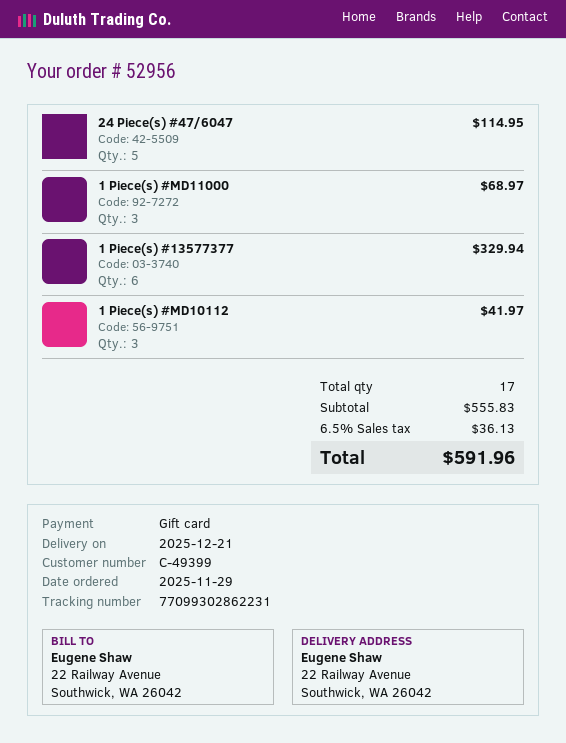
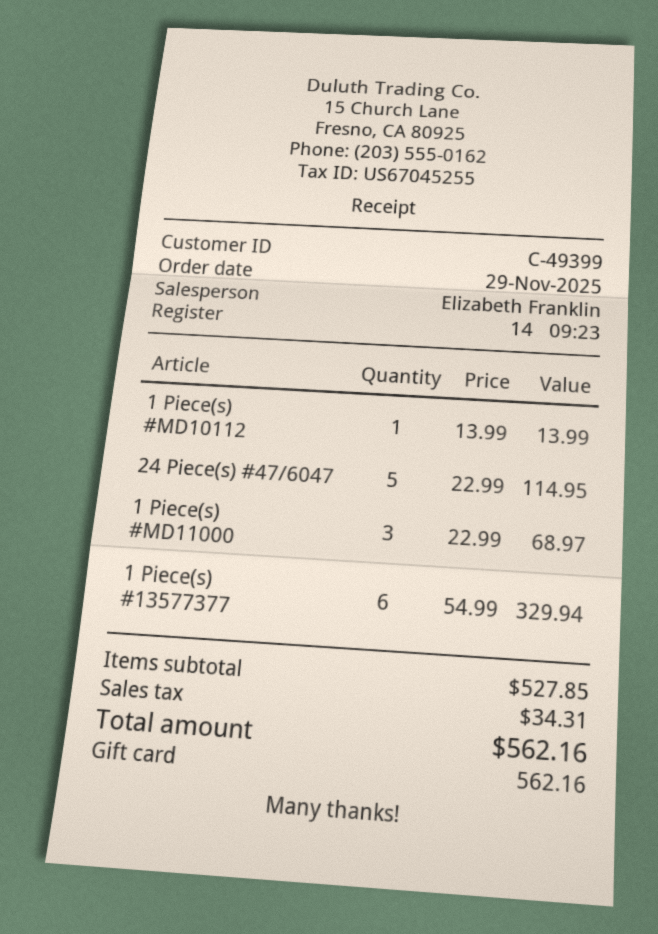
1 Piece(s) #MD10112: 3 for 41.97 -> 1 for 13.99
subtotal: 555.83 -> 527.85
tax: 36.13 -> 34.31
total: 591.96 -> 562.16

